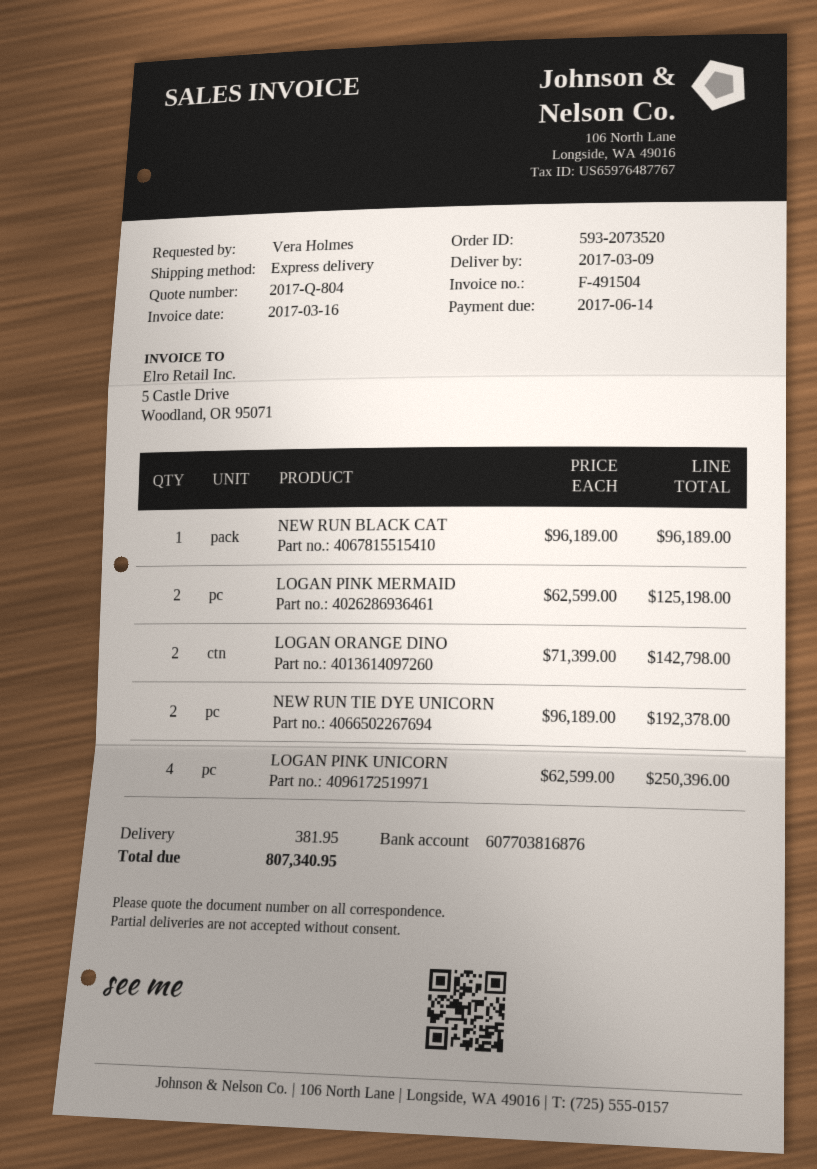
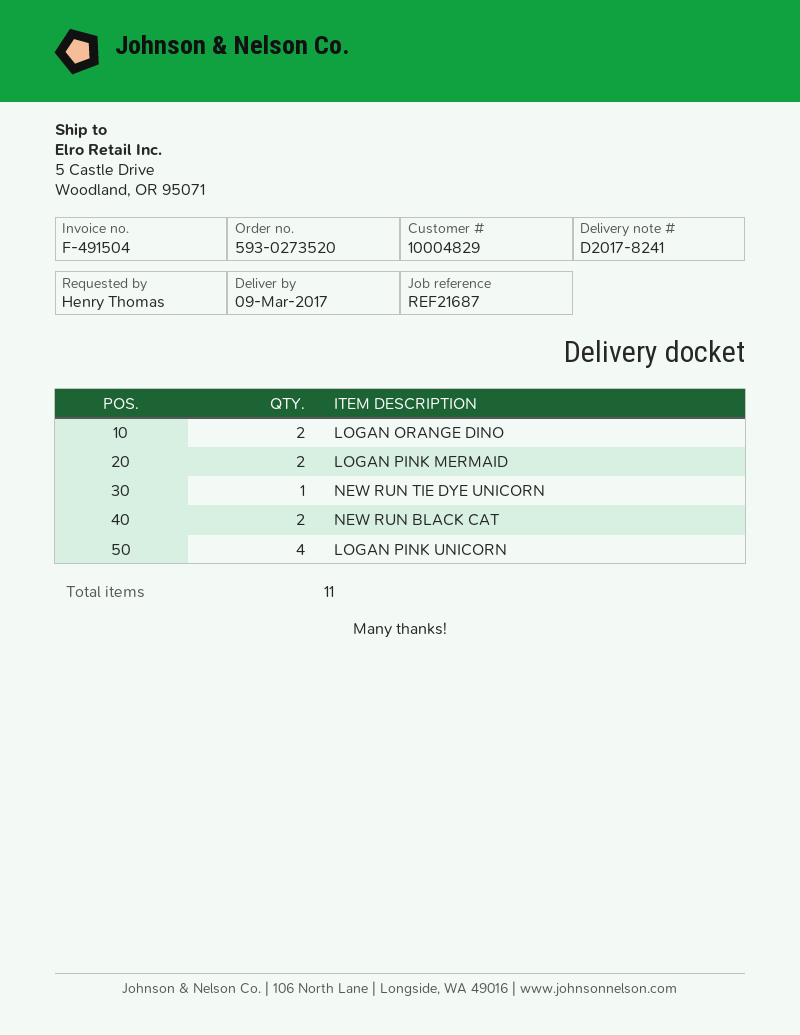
order number: 593-2073520 -> 593-0273520
ordered by: Vera Holmes -> Henry Thomas
NEW RUN BLACK CAT: 1 -> 2
NEW RUN TIE DYE UNICORN: 2 -> 1

